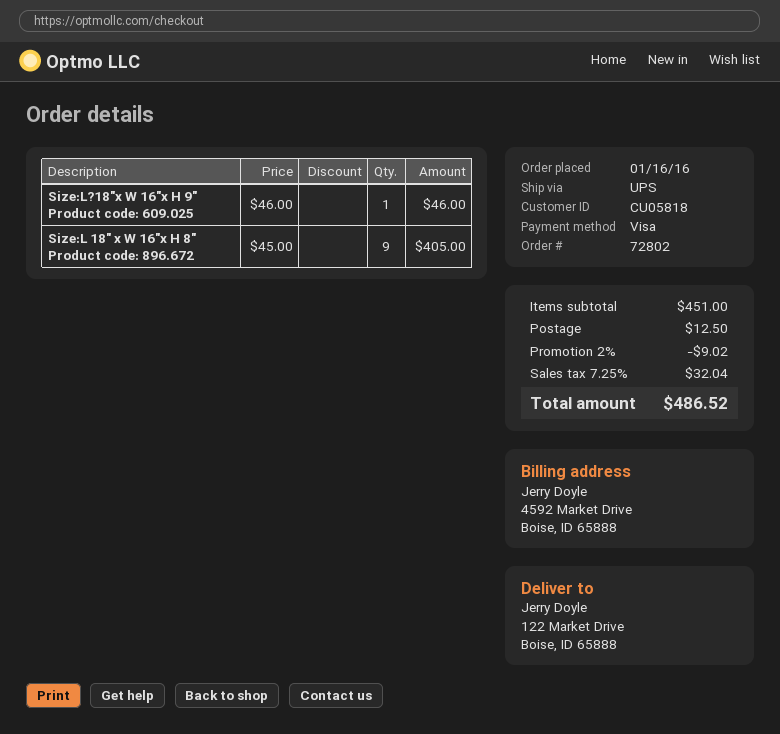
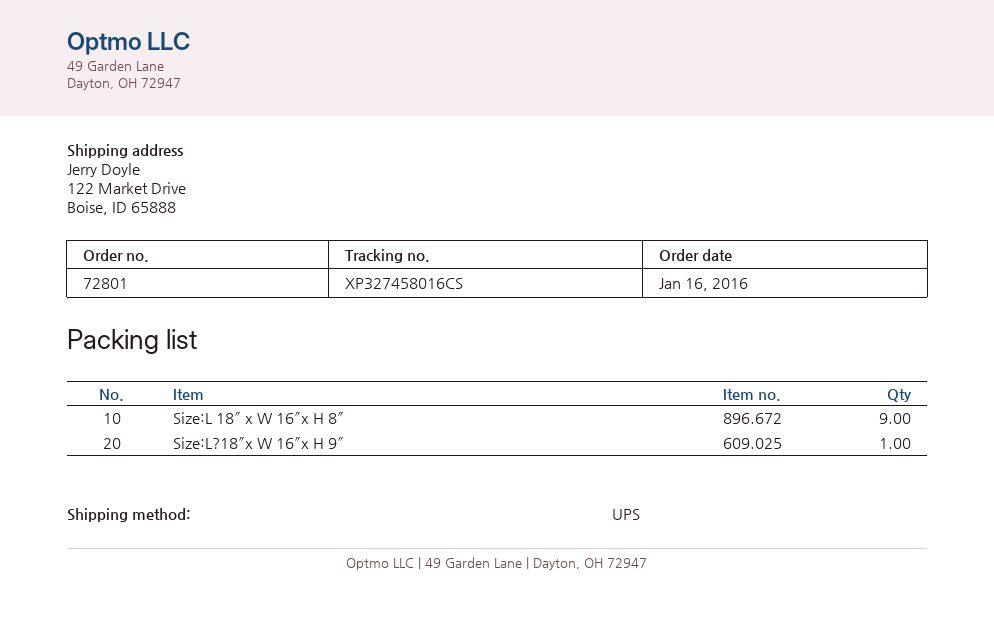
order number: 72802 -> 72801

